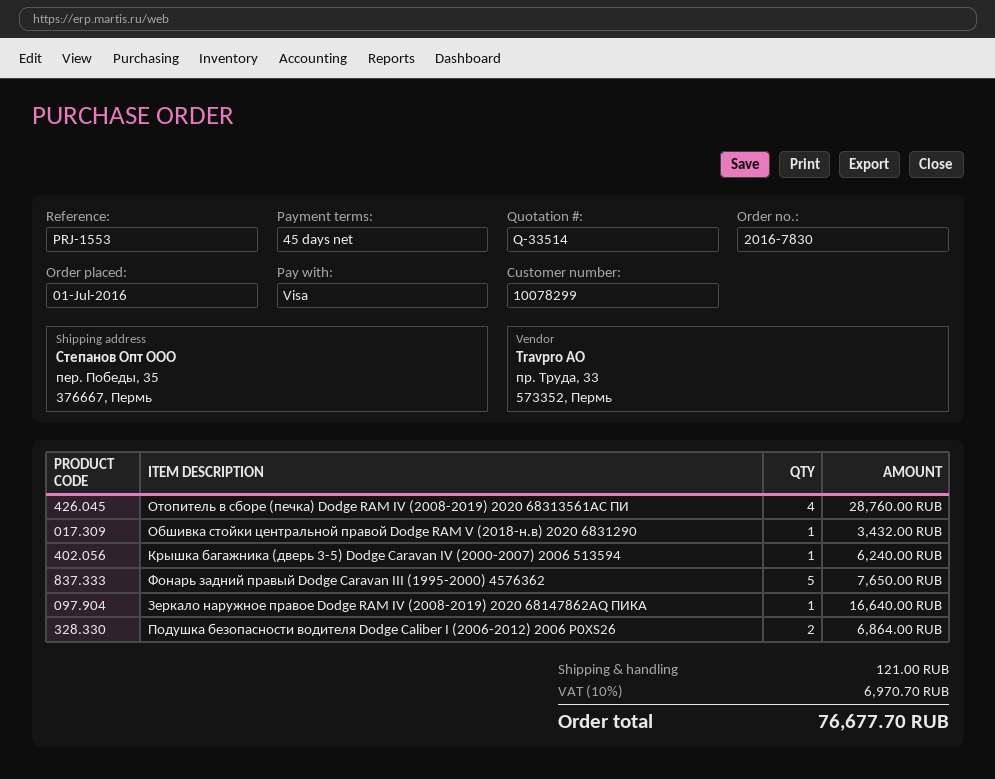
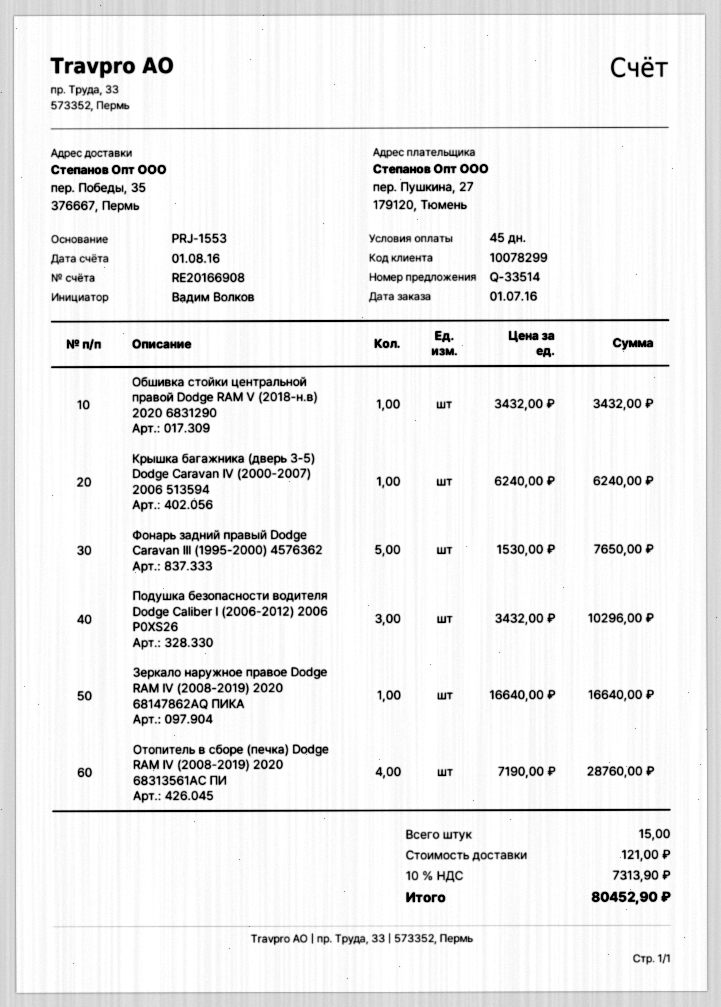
Подушка безопасности водителя Dodge Caliber I (2006-2012) 2006 P0XS26: 2 for 6864.00 -> 3 for 10296.00
tax: 10% = 6970.70 -> 10% = 7313.90
total: 76677.70 -> 80452.90

